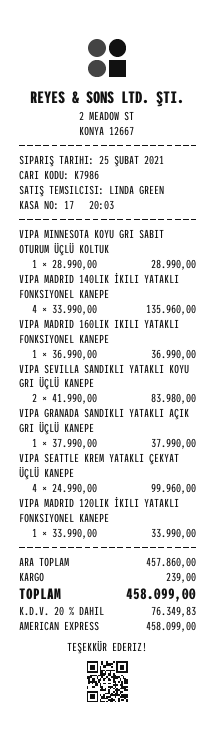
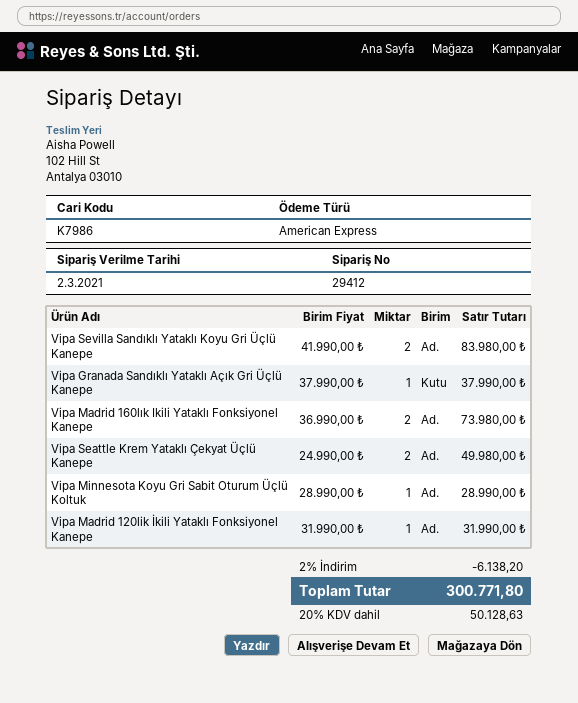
order date: 2021-02-25 -> 2021-03-02
VIPA MADRID 140LIK İKILI YATAKLI FONKSIYONEL KANEPE: 4 x 33990.00 = 135960.00 -> none
VIPA MADRID 160LIK IKILI YATAKLI FONKSIYONEL KANEPE: 1 x 36990.00 = 36990.00 -> 2 x 36990.00 = 73980.00
VIPA SEATTLE KREM YATAKLI ÇEKYAT ÜÇLÜ KANEPE: 4 x 24990.00 = 99960.00 -> 2 x 24990.00 = 49980.00
VIPA MADRID 120LIK İKILI YATAKLI FONKSIYONEL KANEPE: 1 x 33990.00 = 33990.00 -> 1 x 31990.00 = 31990.00
discount: none -> 2% = 6138.20
shipping: 239.00 -> none
tax: 20% = 76349.83 -> 20% = 50128.63
total: 458099.00 -> 300771.80

